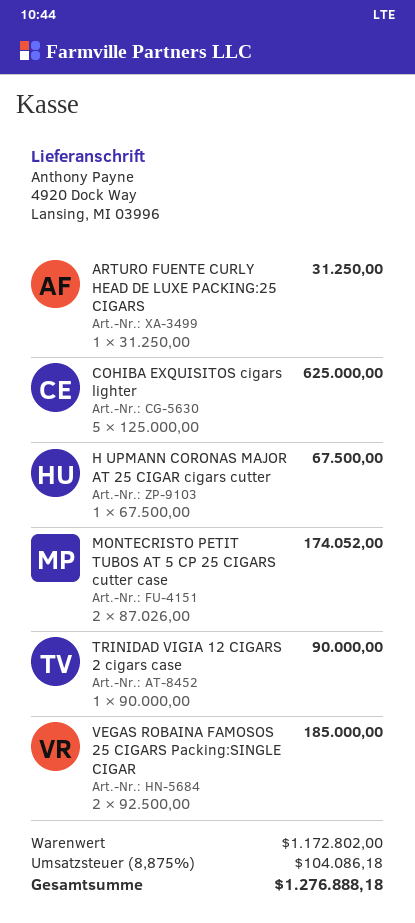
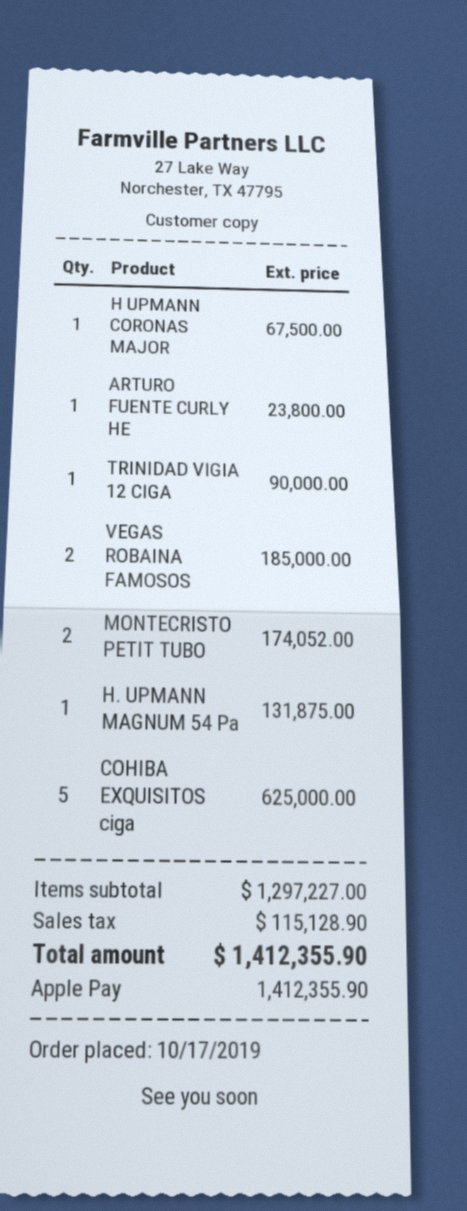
ARTURO FUENTE CURLY HEAD DE LUXE PACKING:25 CIGARS: 1 for 31250.00 -> 1 for 23800.00
H. UPMANN MAGNUM 54 Pa: none -> 1 for 131875.00
subtotal: 1172802.00 -> 1297227.00
tax: 104086.18 -> 115128.90
total: 1276888.18 -> 1412355.90

